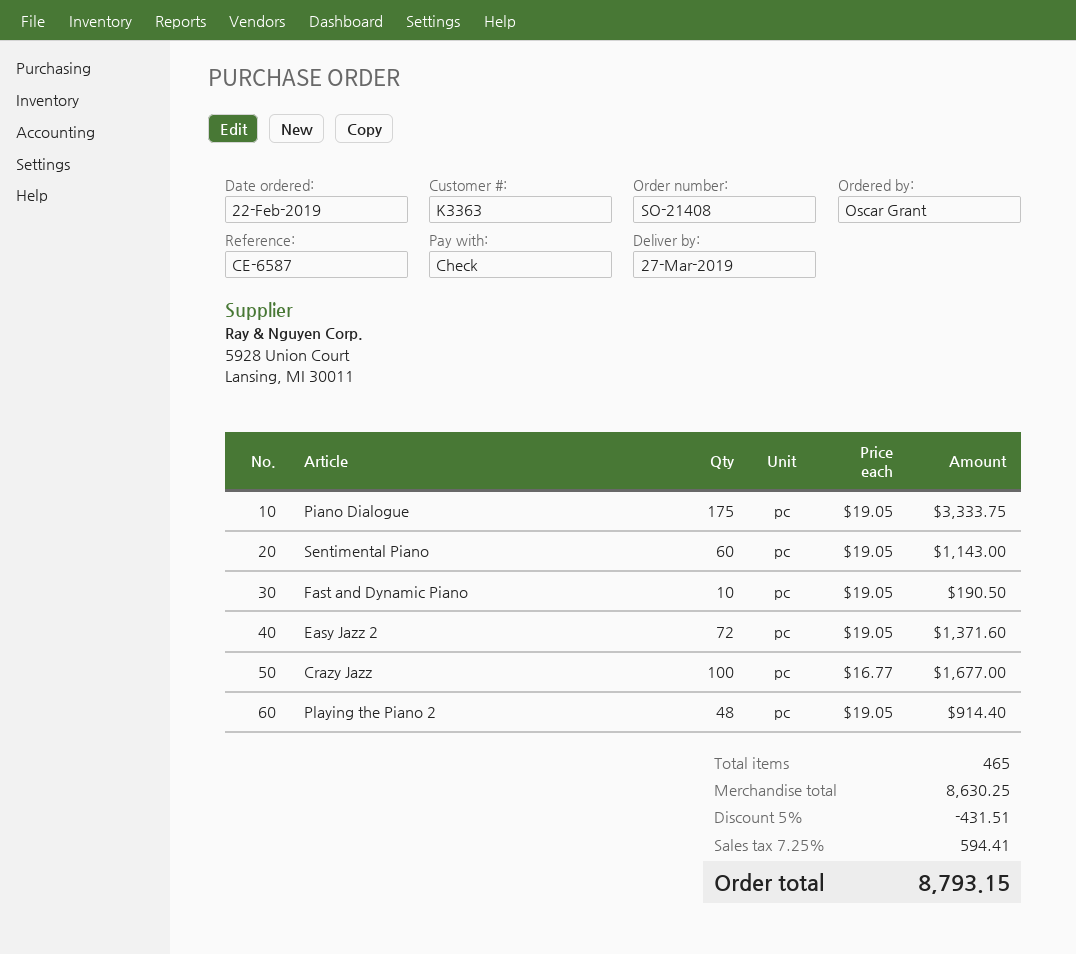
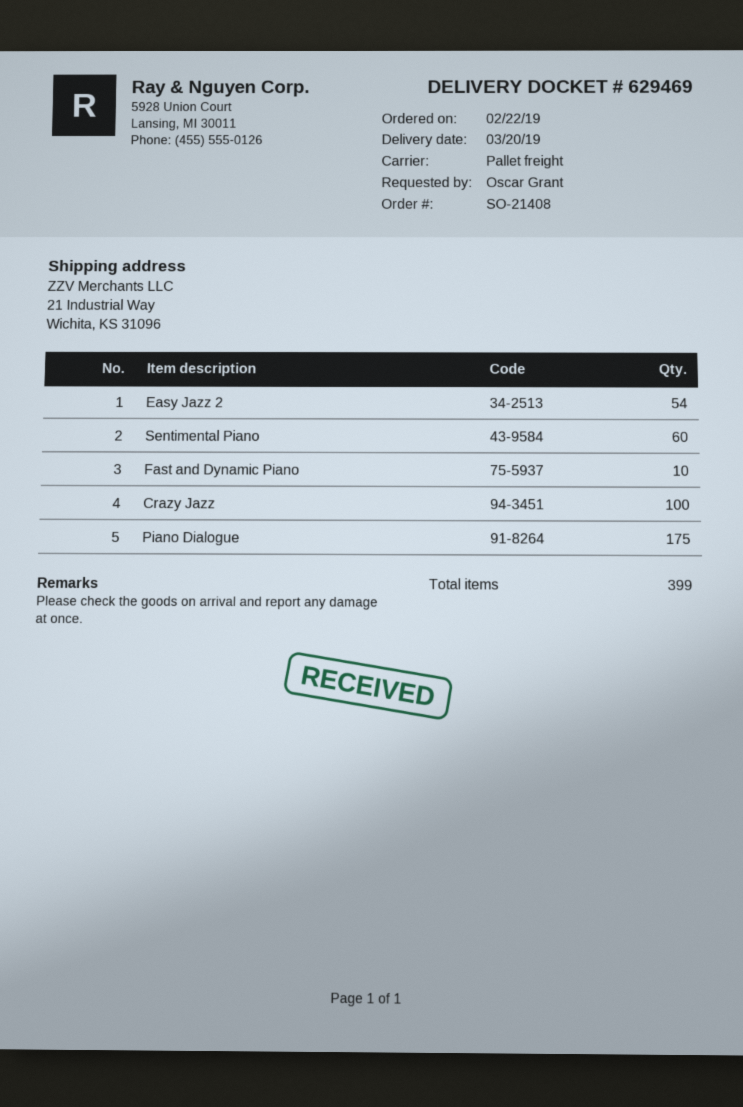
delivery date: 2019-03-27 -> 2019-03-20
Easy Jazz 2: 72 -> 54
Playing the Piano 2: 48 -> none
total quantity: 465 -> 399

